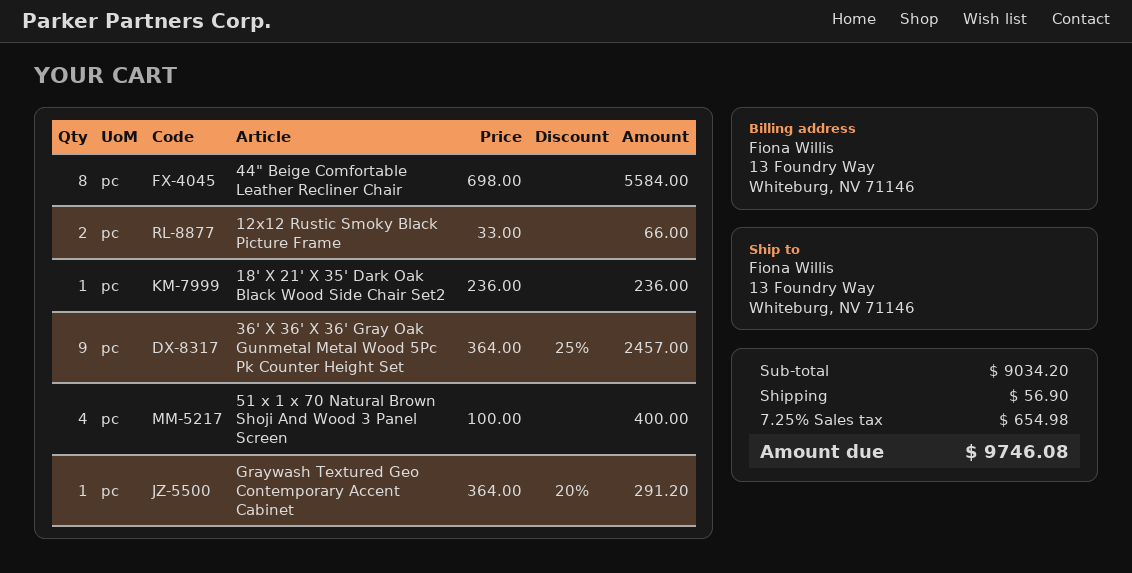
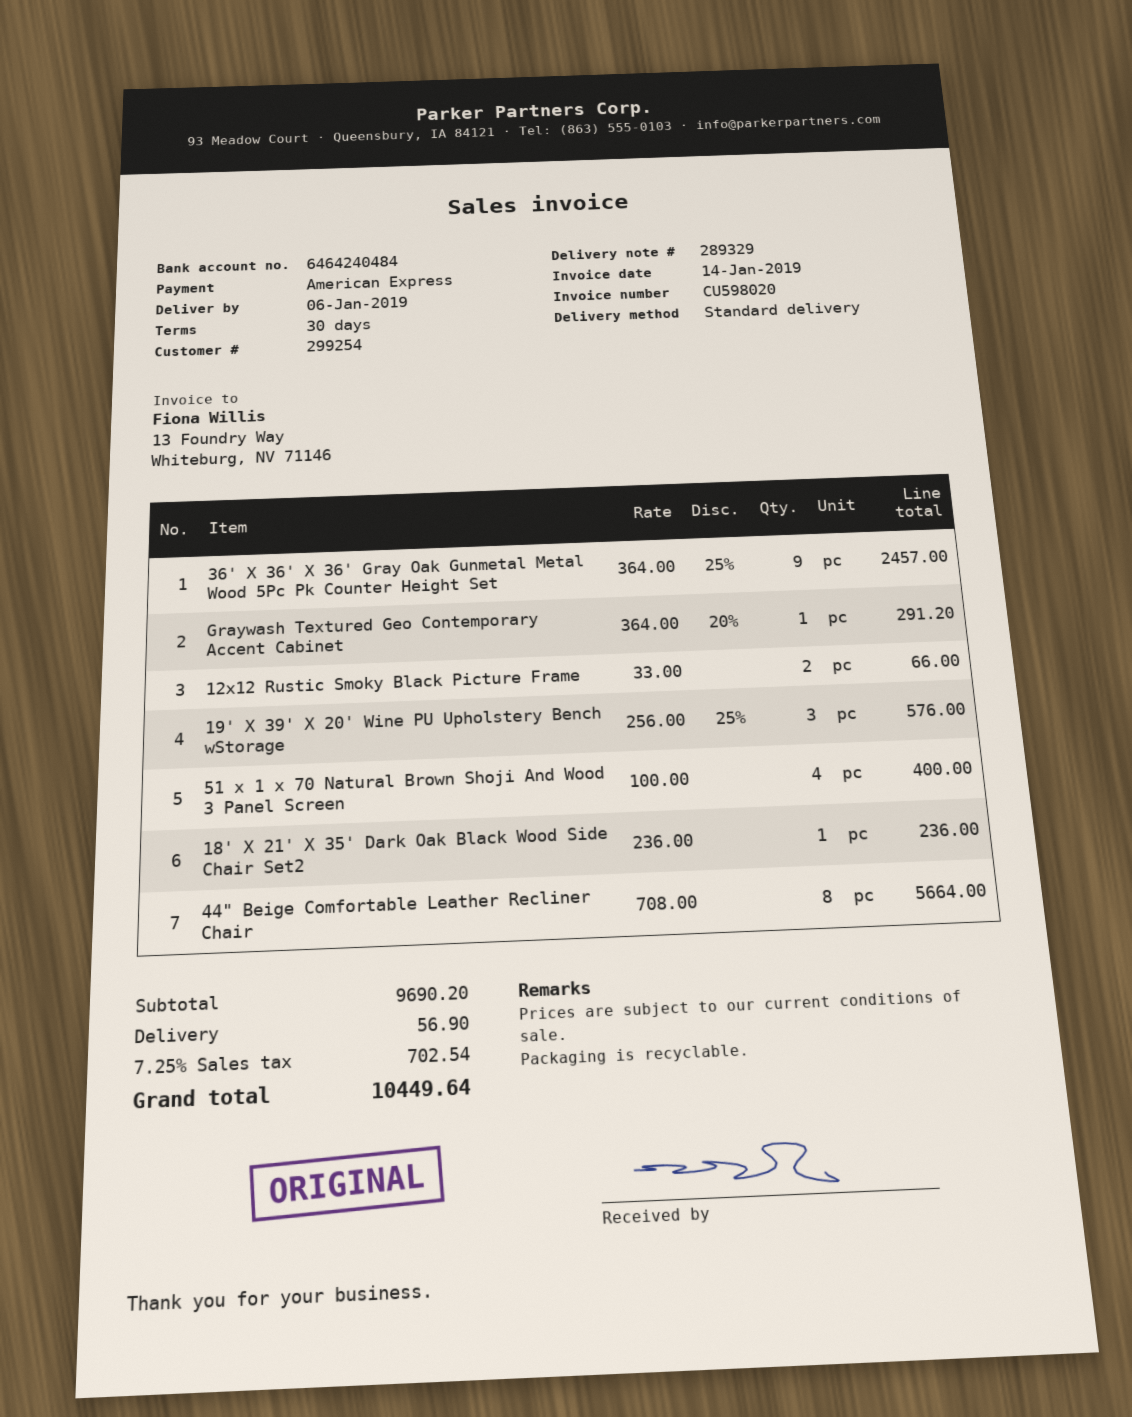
44" Beige Comfortable Leather Recliner Chair: 8 x 698.00 = 5584.00 -> 8 x 708.00 = 5664.00
19' X 39' X 20' Wine PU Upholstery Bench wStorage: none -> 3 x 256.00 - 25% = 576.00
subtotal: 9034.20 -> 9690.20
tax: 7.25% = 654.98 -> 7.25% = 702.54
total: 9746.08 -> 10449.64

